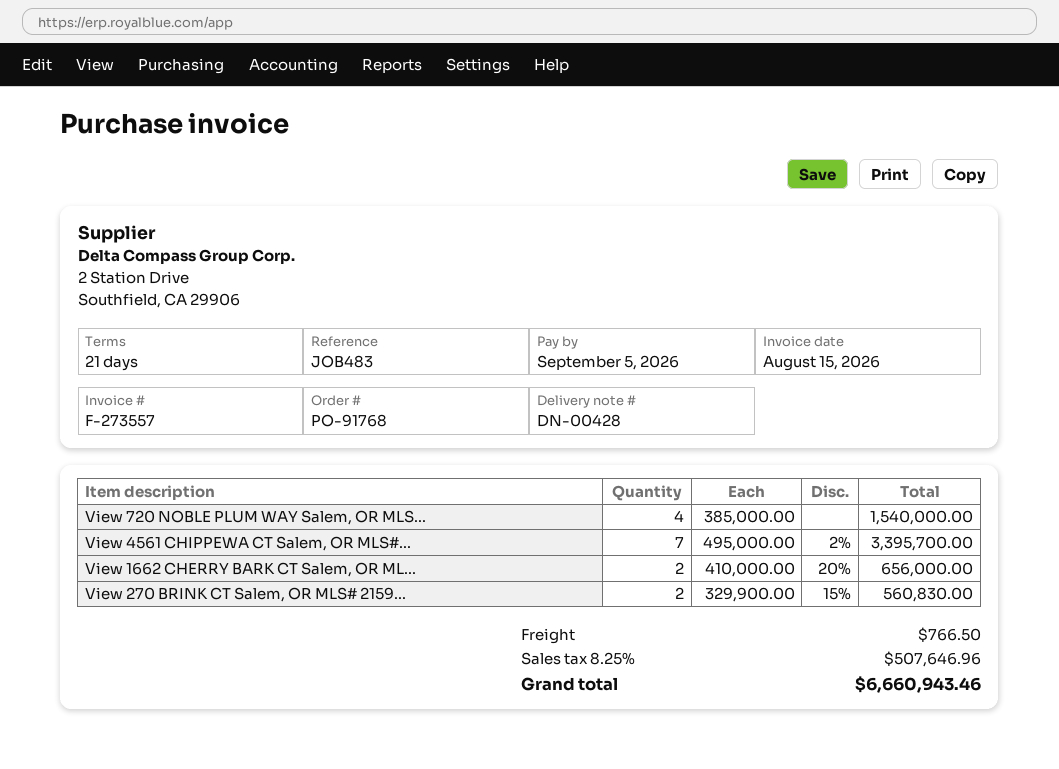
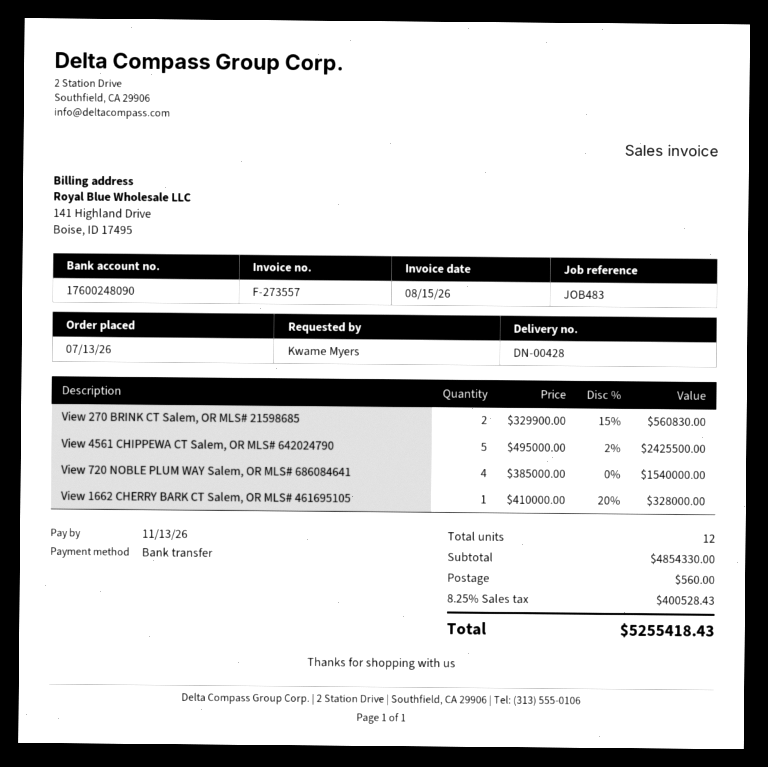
due date: 2026-09-05 -> 2026-11-13
View 4561 CHIPPEWA CT Salem, OR MLS#...: 7 x 495000.00 - 2% = 3395700.00 -> 5 x 495000.00 - 2% = 2425500.00
View 1662 CHERRY BARK CT Salem, OR ML...: 2 x 410000.00 - 20% = 656000.00 -> 1 x 410000.00 - 20% = 328000.00
shipping: 766.50 -> 560.00
tax: 8.25% = 507646.96 -> 8.25% = 400528.43
total: 6660943.46 -> 5255418.43

